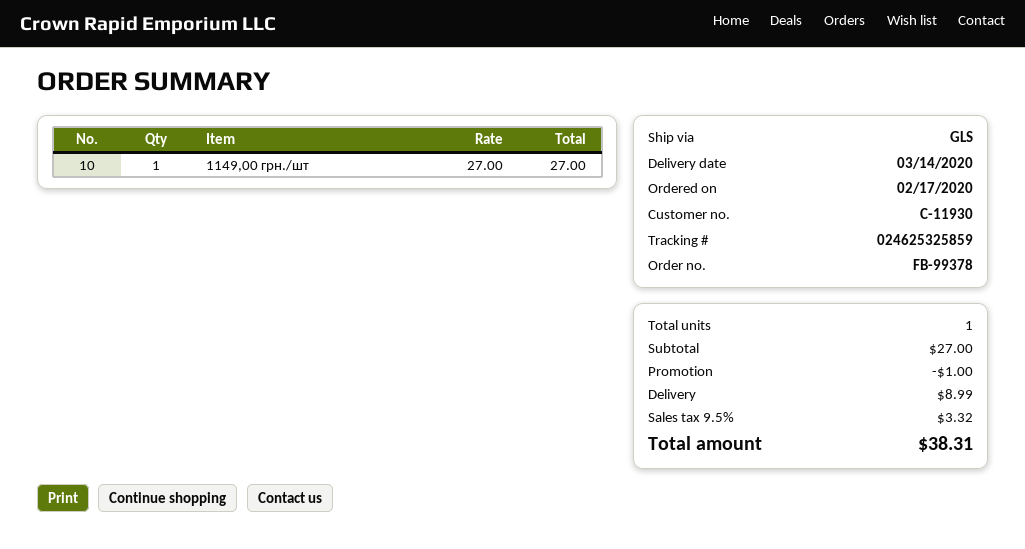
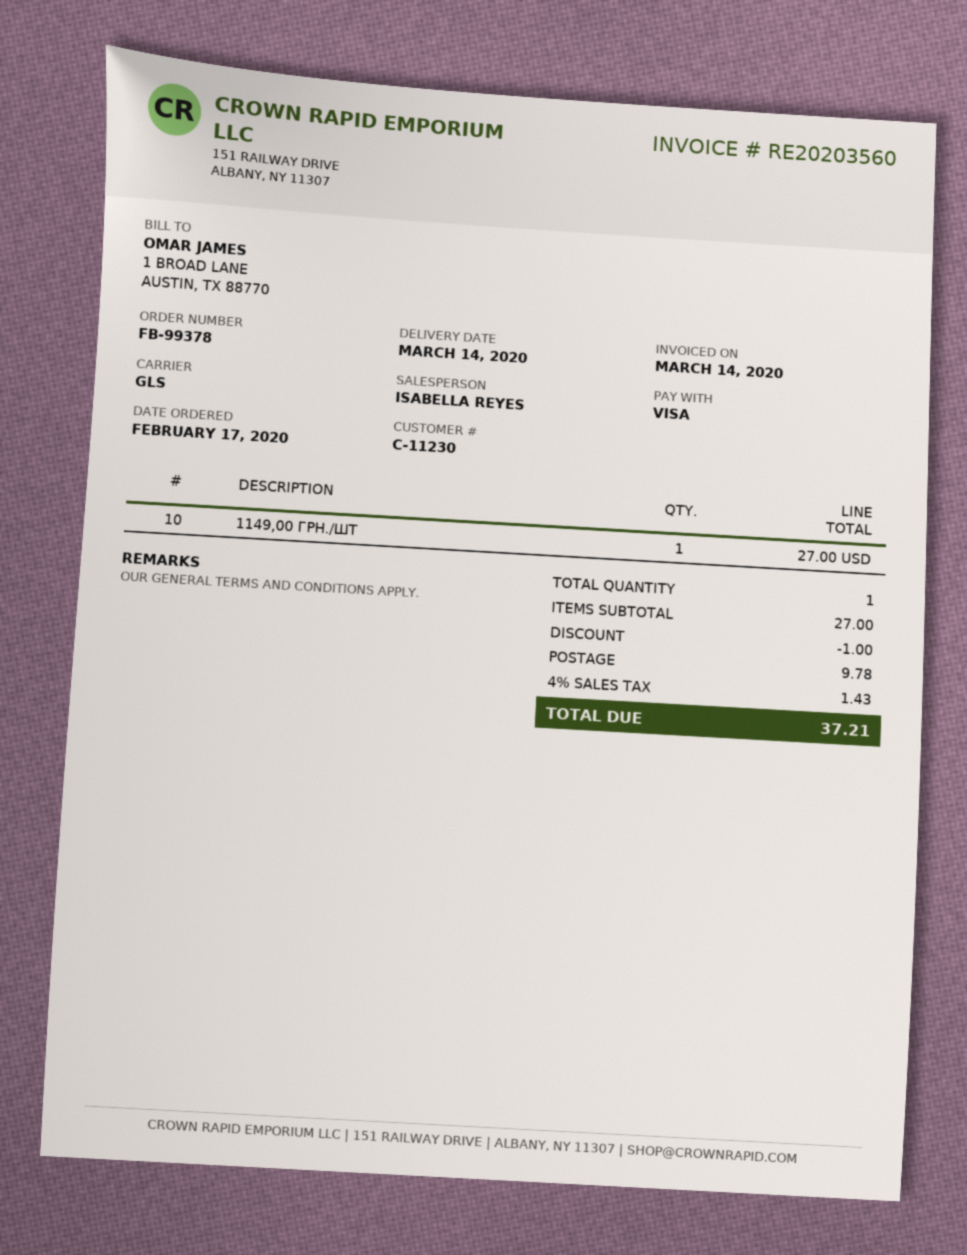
customer number: C-11930 -> C-11230
shipping: 8.99 -> 9.78
tax: 9.5% = 3.32 -> 4% = 1.43
total: 38.31 -> 37.21

